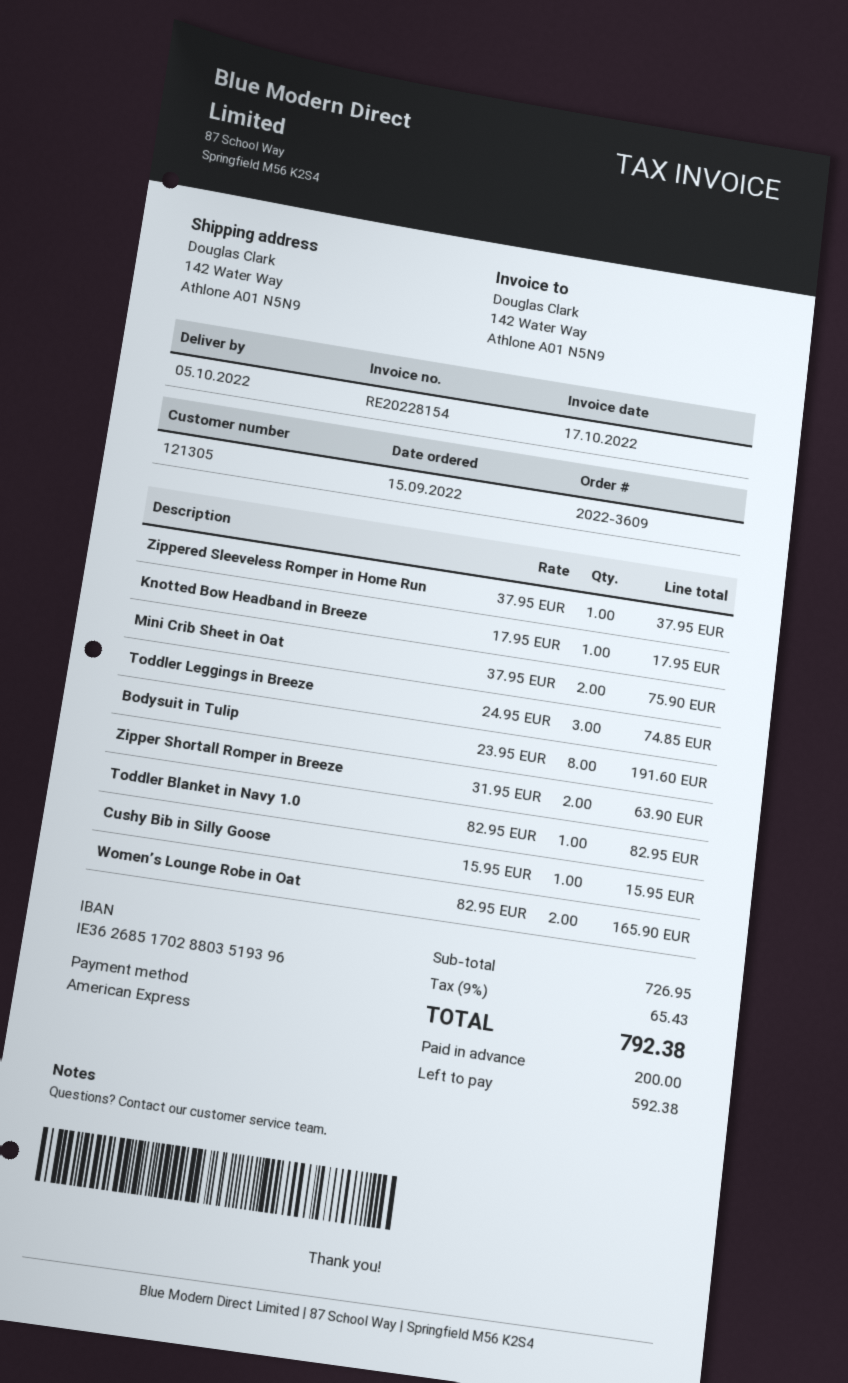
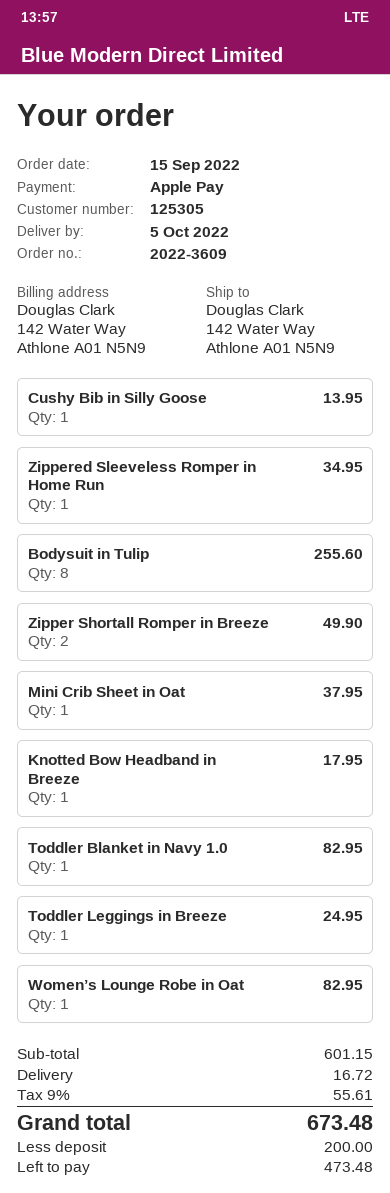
customer number: 121305 -> 125305
payment method: American Express -> Apple Pay
Zippered Sleeveless Romper in Home Run: 1 for 37.95 -> 1 for 34.95
Mini Crib Sheet in Oat: 2 for 75.90 -> 1 for 37.95
Toddler Leggings in Breeze: 3 for 74.85 -> 1 for 24.95
Bodysuit in Tulip: 8 for 191.60 -> 8 for 255.60
Zipper Shortall Romper in Breeze: 2 for 63.90 -> 2 for 49.90
Cushy Bib in Silly Goose: 1 for 15.95 -> 1 for 13.95
Women’s Lounge Robe in Oat: 2 for 165.90 -> 1 for 82.95
subtotal: 726.95 -> 601.15
shipping: none -> 16.72
tax: 9% = 65.43 -> 9% = 55.61
total: 792.38 -> 673.48
balance: 592.38 -> 473.48

